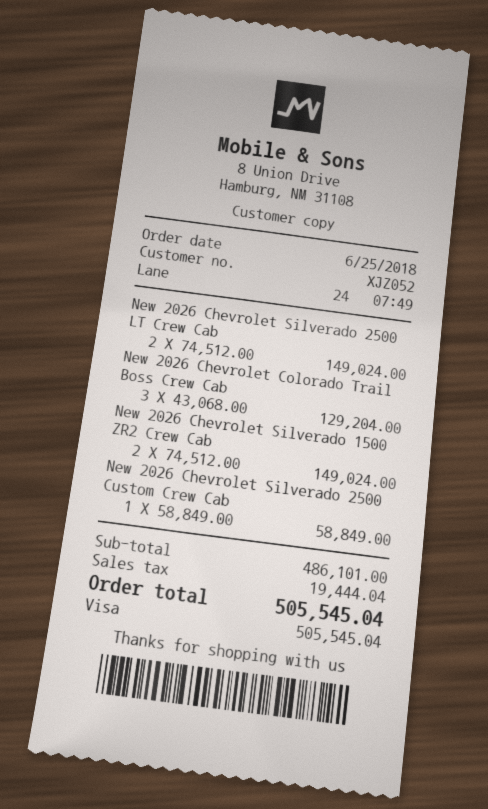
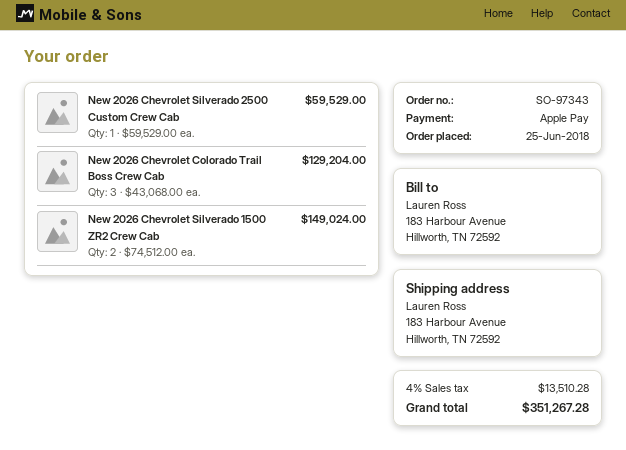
payment method: Visa -> Apple Pay
New 2026 Chevrolet Silverado 2500 LT Crew Cab: 2 x 74512.00 = 149024.00 -> none
New 2026 Chevrolet Silverado 2500 Custom Crew Cab: 1 x 58849.00 = 58849.00 -> 1 x 59529.00 = 59529.00
tax: 19444.04 -> 13510.28
total: 505545.04 -> 351267.28

